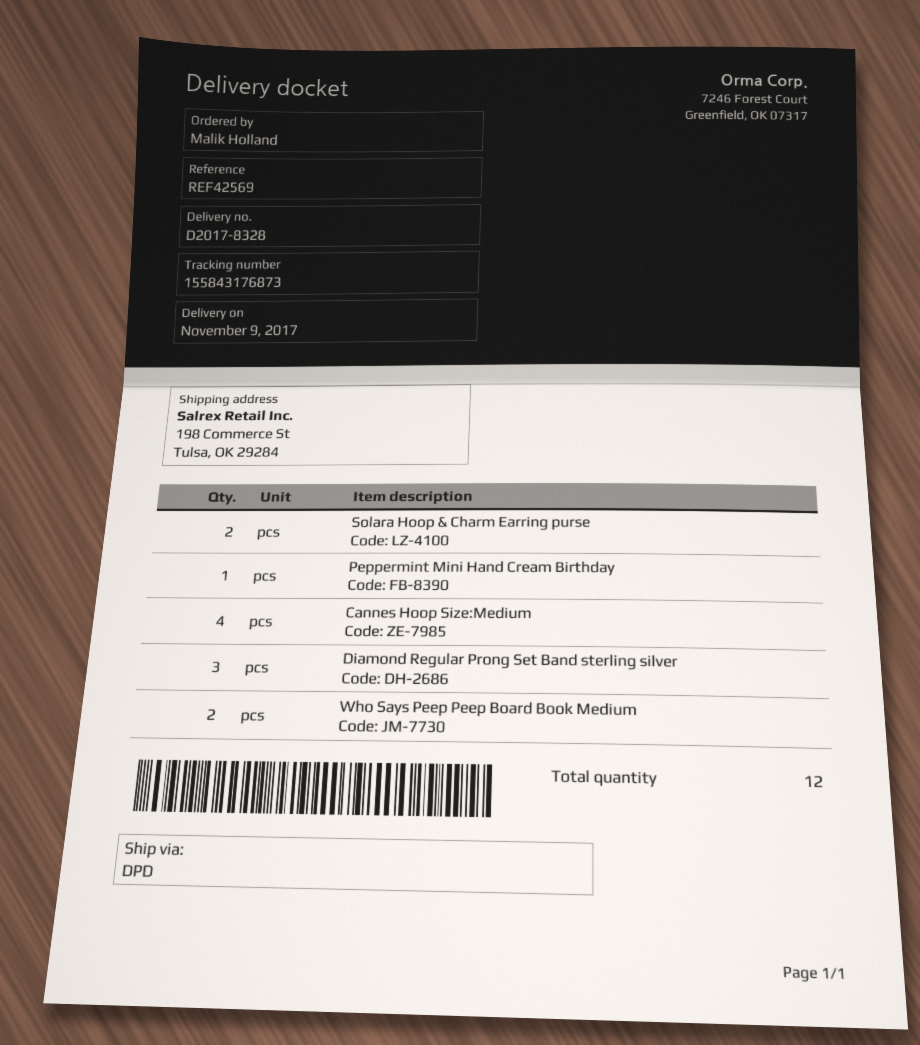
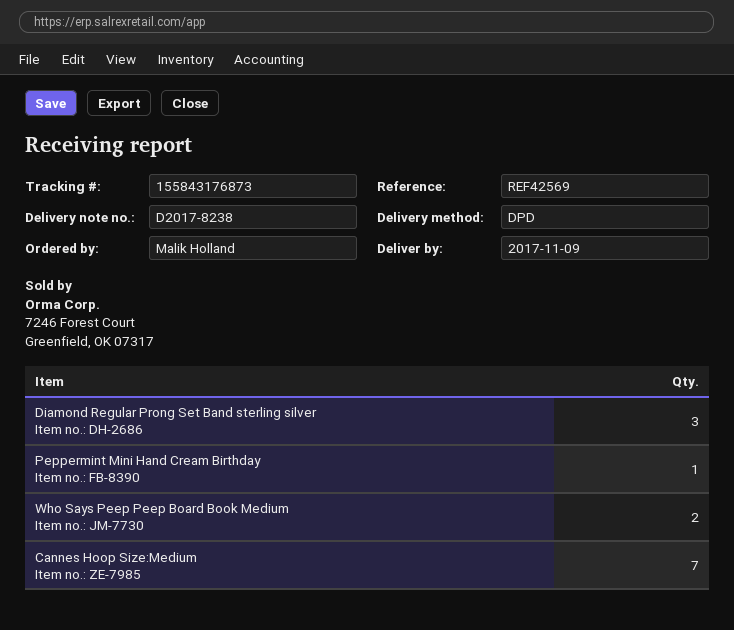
delivery note number: D2017-8328 -> D2017-8238
Solara Hoop & Charm Earring purse: 2 -> none
Cannes Hoop Size:Medium: 4 -> 7

